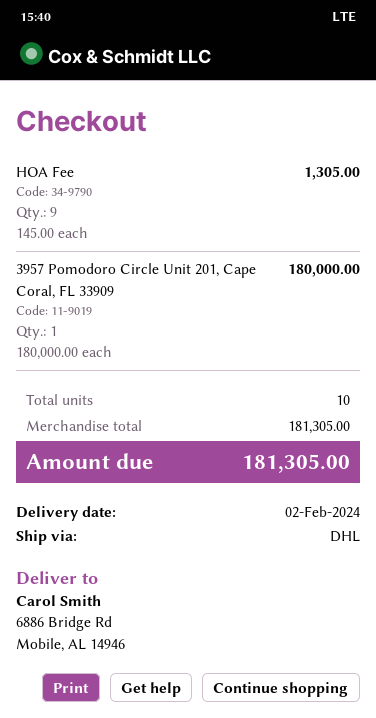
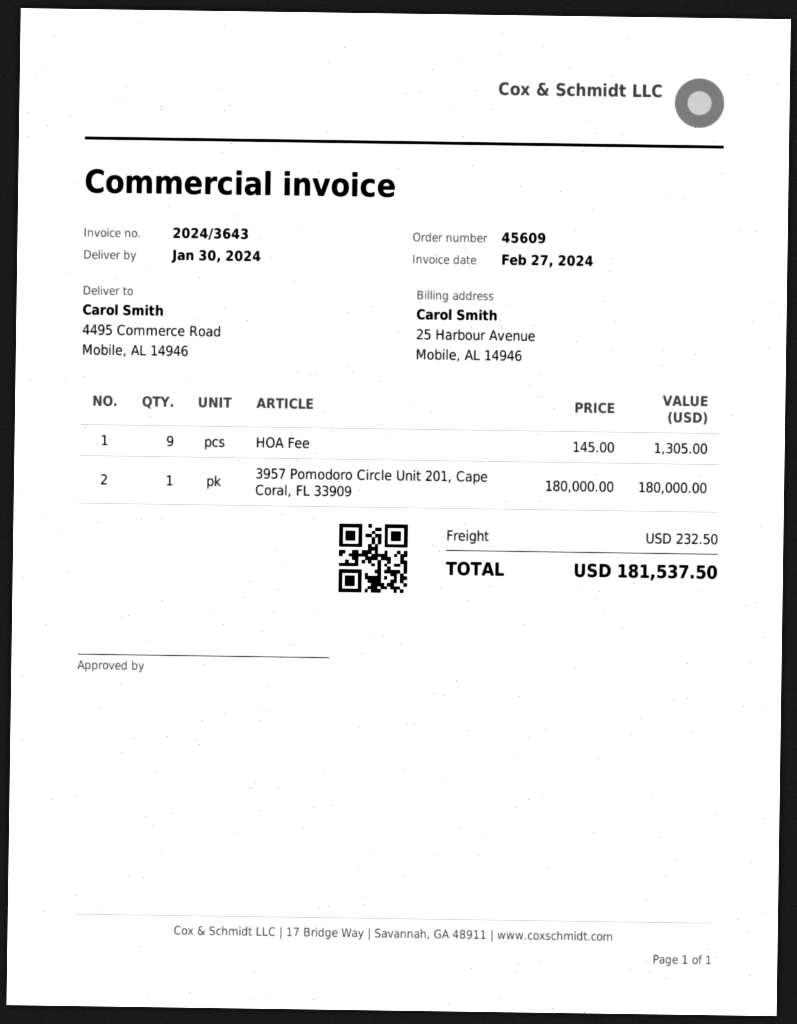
delivery date: 2024-02-02 -> 2024-01-30
ship to: 6886 Bridge Rd, Mobile, AL 14946 -> 4495 Commerce Road, Mobile, AL 14946
shipping: none -> 232.50
total: 181305.00 -> 181537.50

